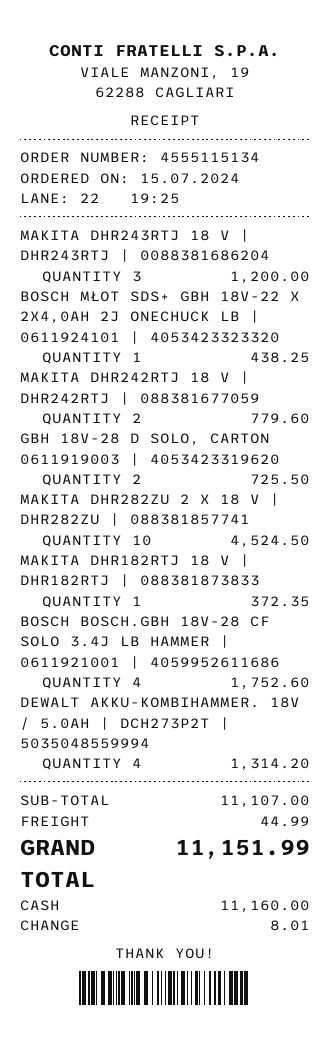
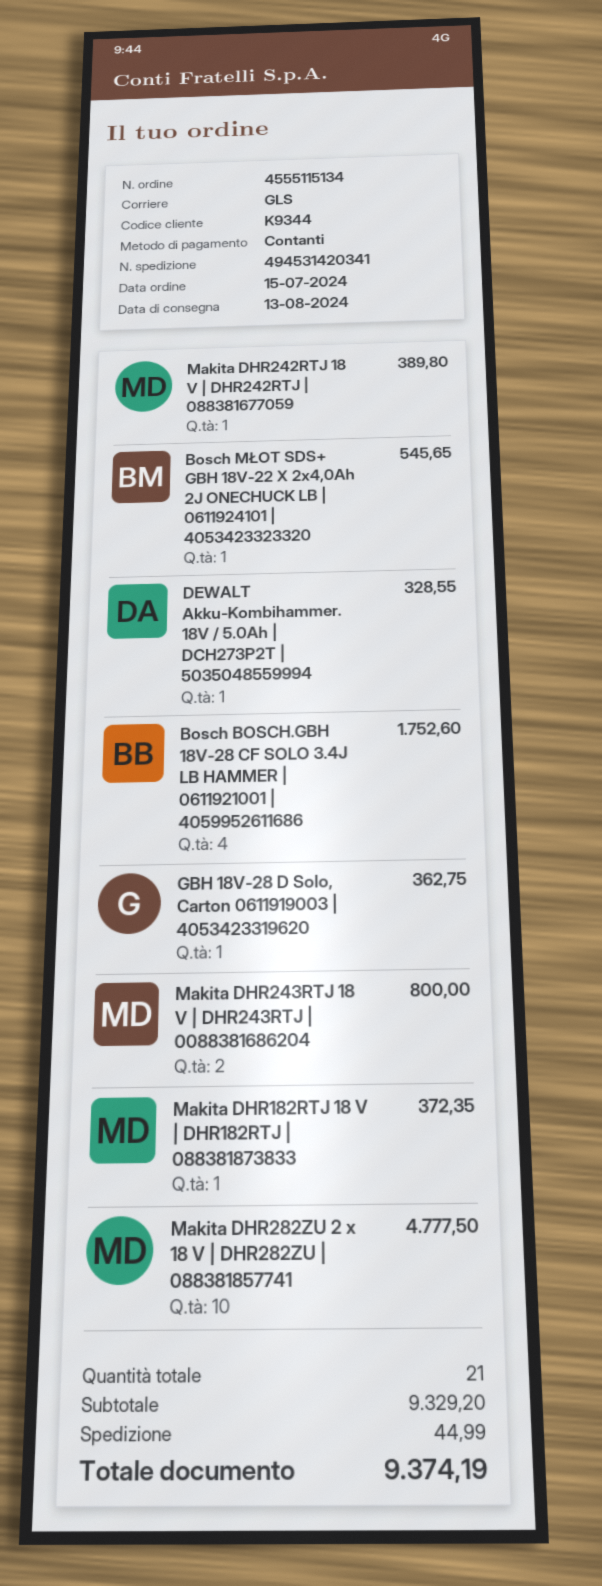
MAKITA DHR243RTJ 18 V | DHR243RTJ | 0088381686204: 3 for 1200.00 -> 2 for 800.00
BOSCH MŁOT SDS+ GBH 18V-22 X 2X4,0AH 2J ONECHUCK LB | 0611924101 | 4053423323320: 1 for 438.25 -> 1 for 545.65
MAKITA DHR242RTJ 18 V | DHR242RTJ | 088381677059: 2 for 779.60 -> 1 for 389.80
GBH 18V-28 D SOLO, CARTON 0611919003 | 4053423319620: 2 for 725.50 -> 1 for 362.75
MAKITA DHR282ZU 2 X 18 V | DHR282ZU | 088381857741: 10 for 4524.50 -> 10 for 4777.50
DEWALT AKKU-KOMBIHAMMER. 18V / 5.0AH | DCH273P2T | 5035048559994: 4 for 1314.20 -> 1 for 328.55
subtotal: 11107.00 -> 9329.20
total: 11151.99 -> 9374.19

